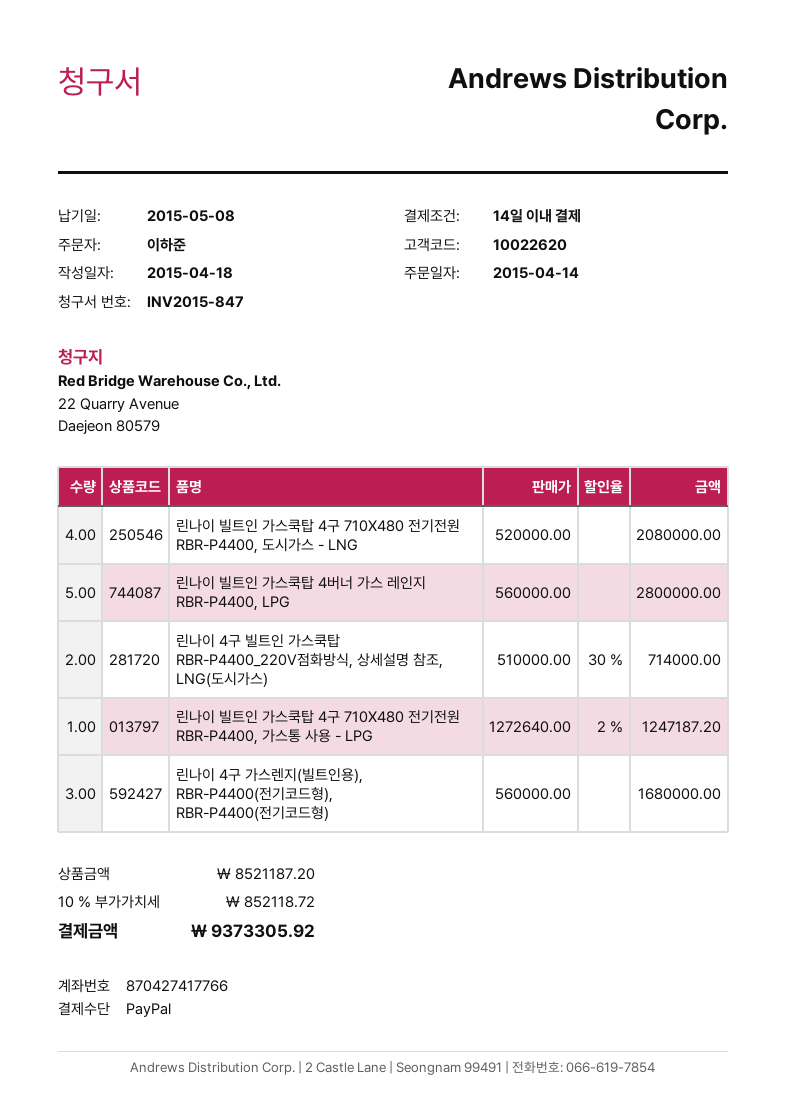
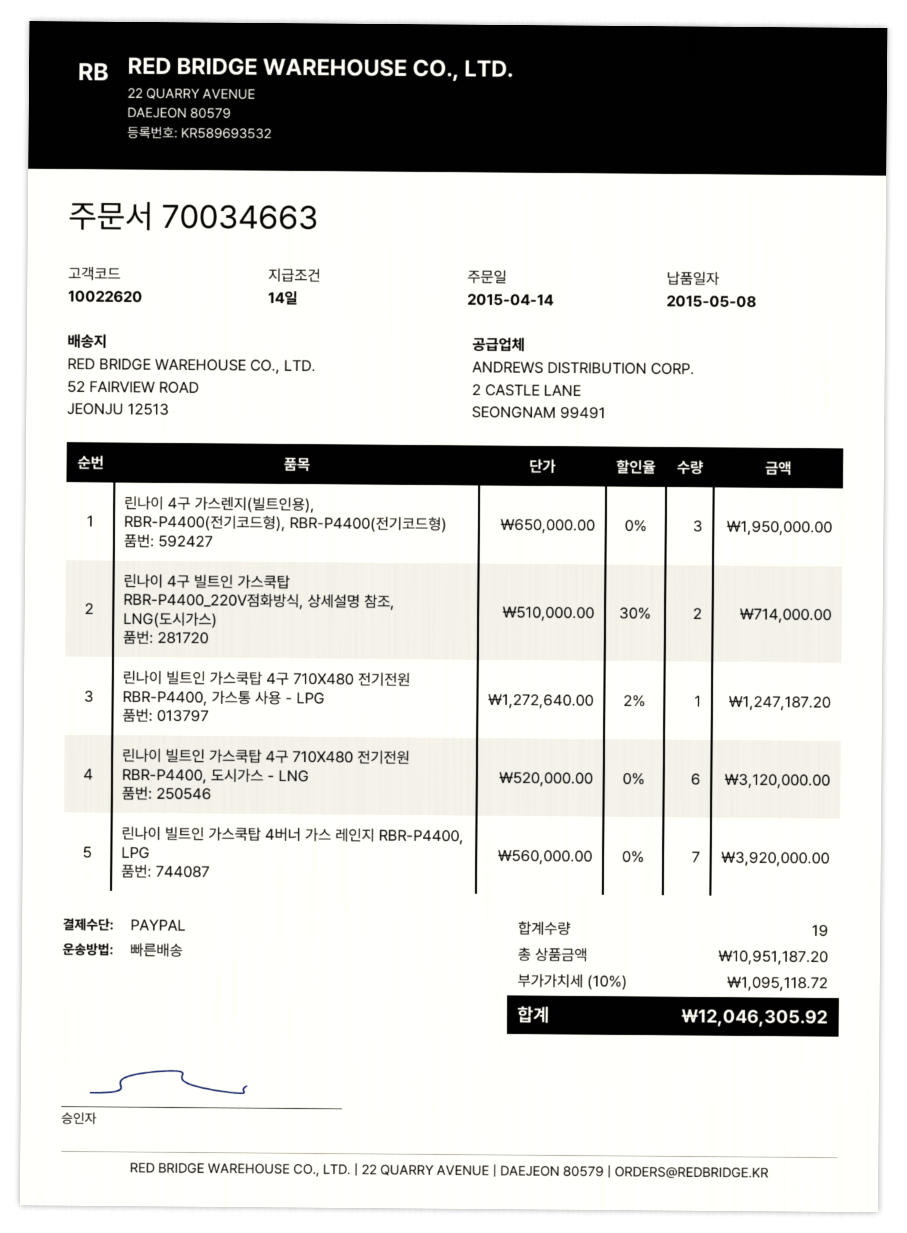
린나이 빌트인 가스쿡탑 4구 710X480 전기전원 RBR-P4400, 도시가스 - LNG: 4 x 520000.00 = 2080000.00 -> 6 x 520000.00 = 3120000.00
린나이 빌트인 가스쿡탑 4버너 가스 레인지 RBR-P4400, LPG: 5 x 560000.00 = 2800000.00 -> 7 x 560000.00 = 3920000.00
린나이 4구 가스렌지(빌트인용), RBR-P4400(전기코드형), RBR-P4400(전기코드형): 3 x 560000.00 = 1680000.00 -> 3 x 650000.00 = 1950000.00
subtotal: 8521187.20 -> 10951187.20
tax: 10% = 852118.72 -> 10% = 1095118.72
total: 9373305.92 -> 12046305.92

